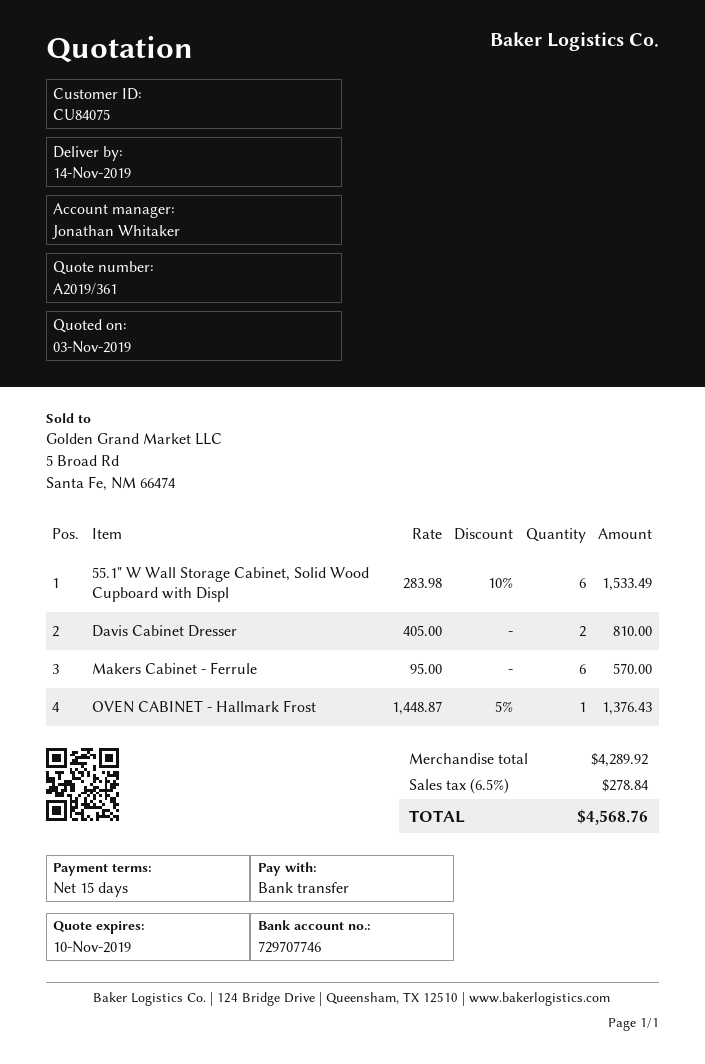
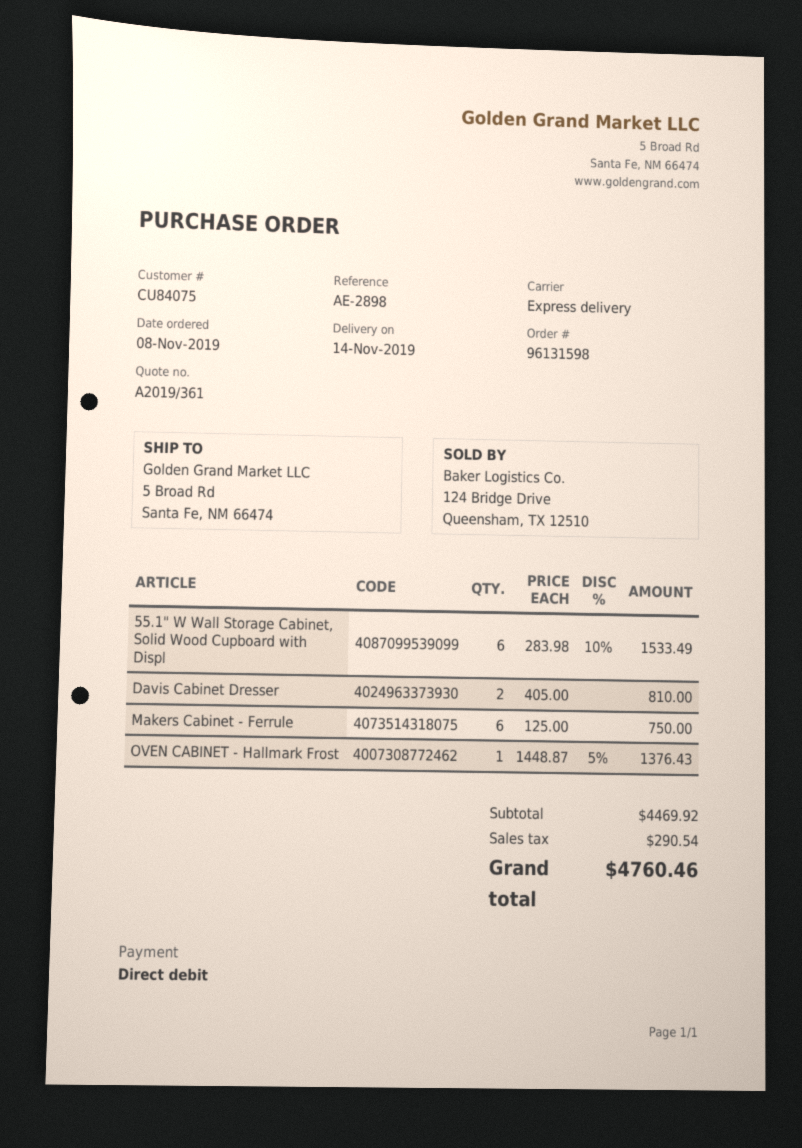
payment method: bank transfer -> direct debit
Makers Cabinet - Ferrule: 6 x 95.00 = 570.00 -> 6 x 125.00 = 750.00
subtotal: 4289.92 -> 4469.92
tax: 278.84 -> 290.54
total: 4568.76 -> 4760.46

